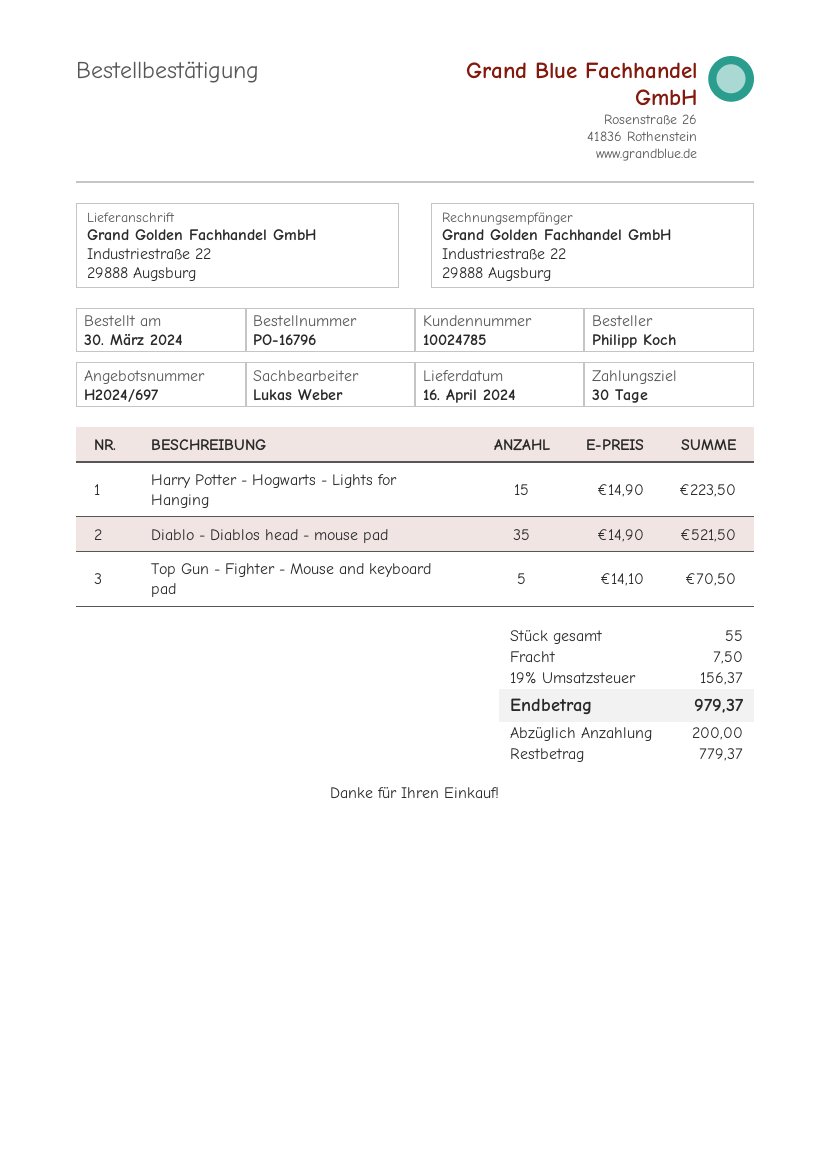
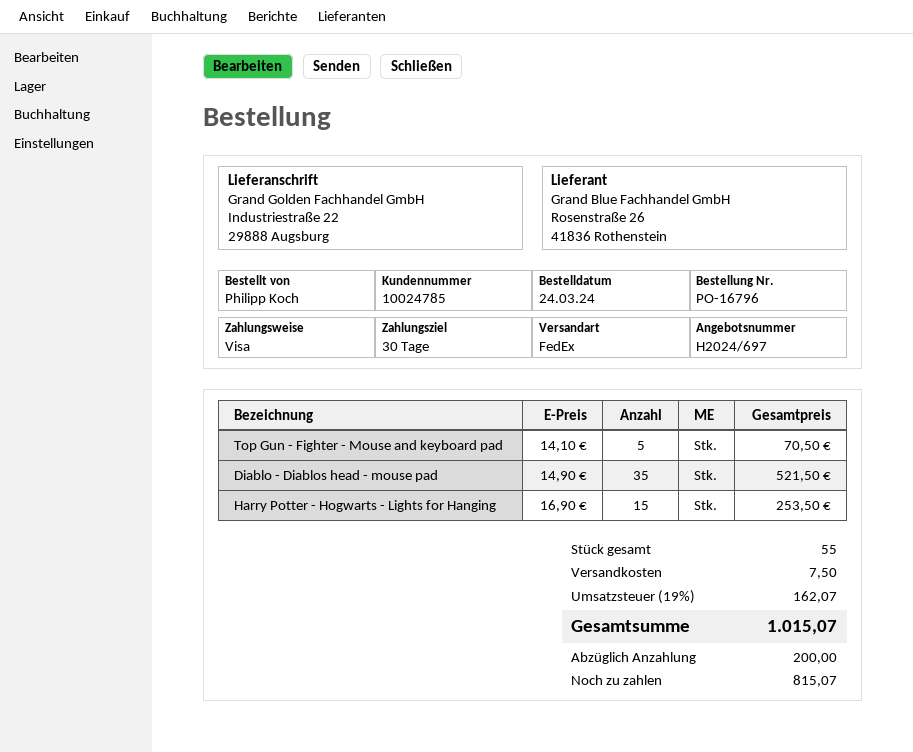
order date: 2024-03-30 -> 2024-03-24
Harry Potter - Hogwarts - Lights for Hanging: 15 x 14.90 = 223.50 -> 15 x 16.90 = 253.50
tax: 19% = 156.37 -> 19% = 162.07
total: 979.37 -> 1015.07
balance: 779.37 -> 815.07

